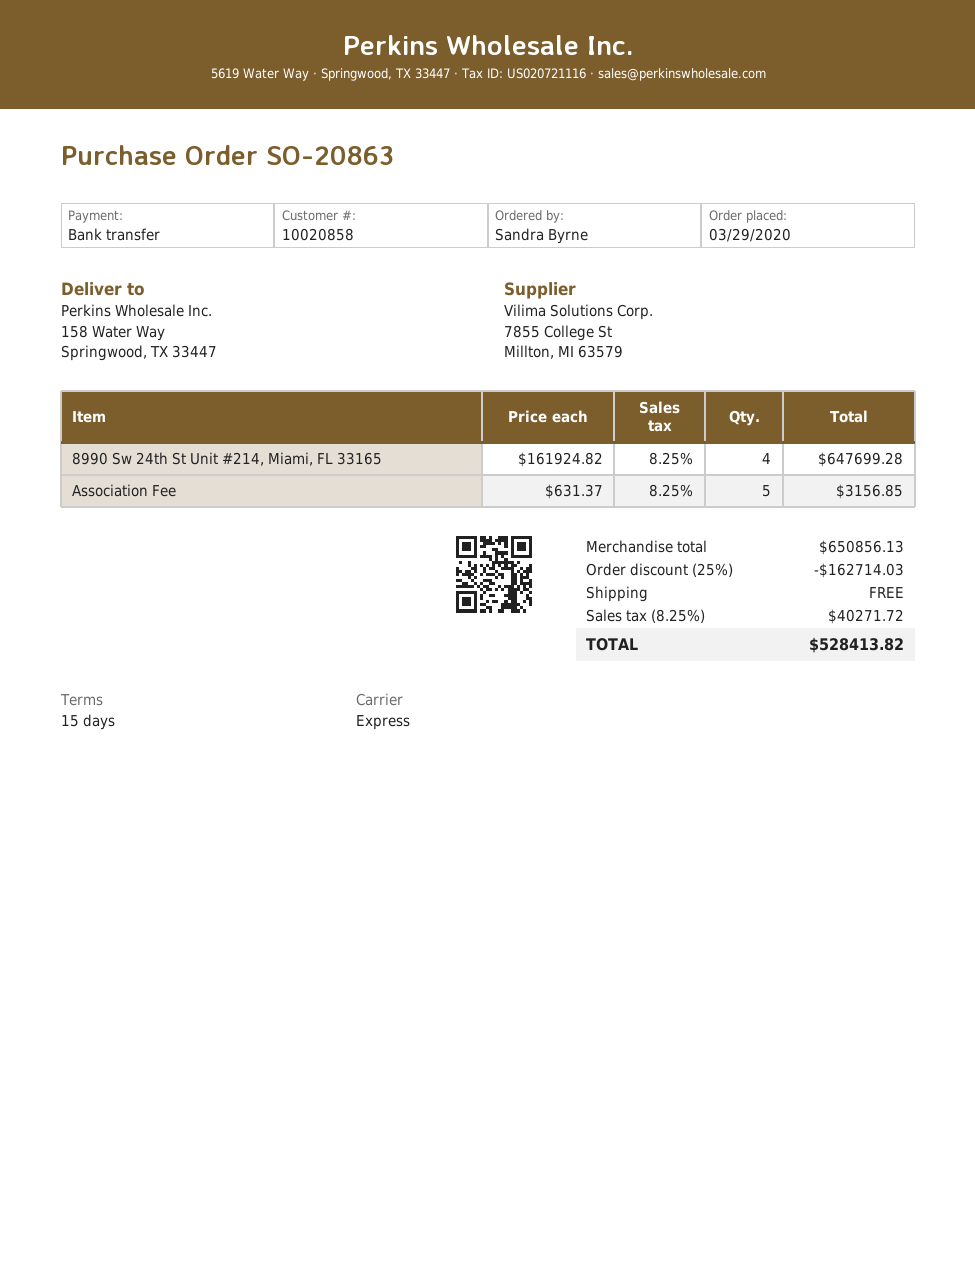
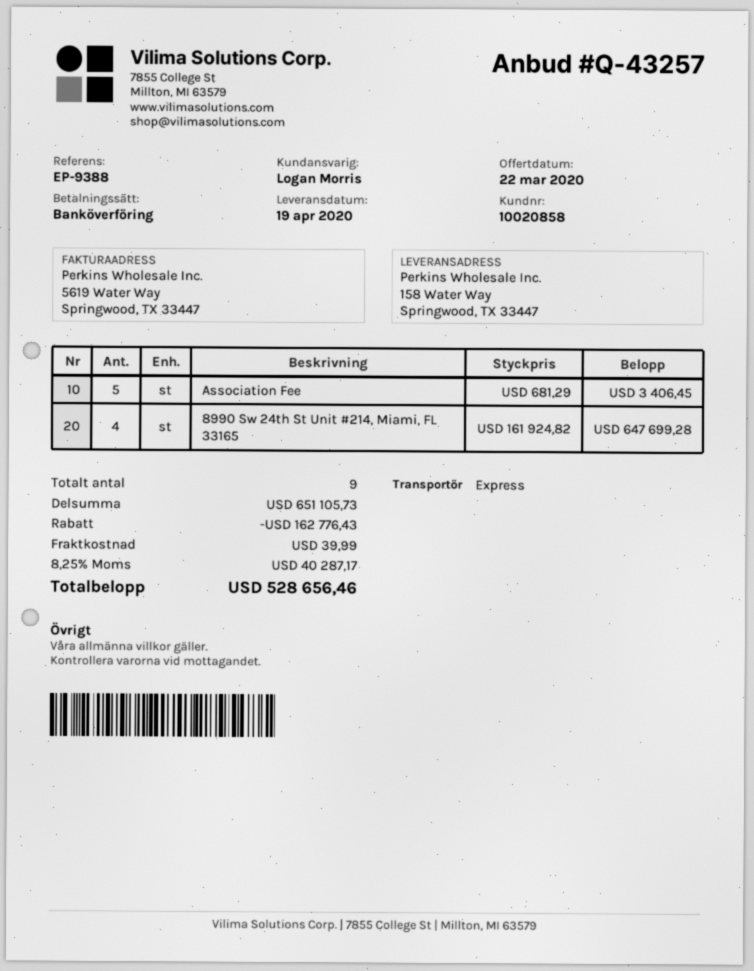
Association Fee: 5 x 631.37 = 3156.85 -> 5 x 681.29 = 3406.45
subtotal: 650856.13 -> 651105.73
discount: 162714.03 -> 162776.43
shipping: 0.00 -> 39.99
tax: 8.25% = 40271.72 -> 8.25% = 40287.17
total: 528413.82 -> 528656.46

